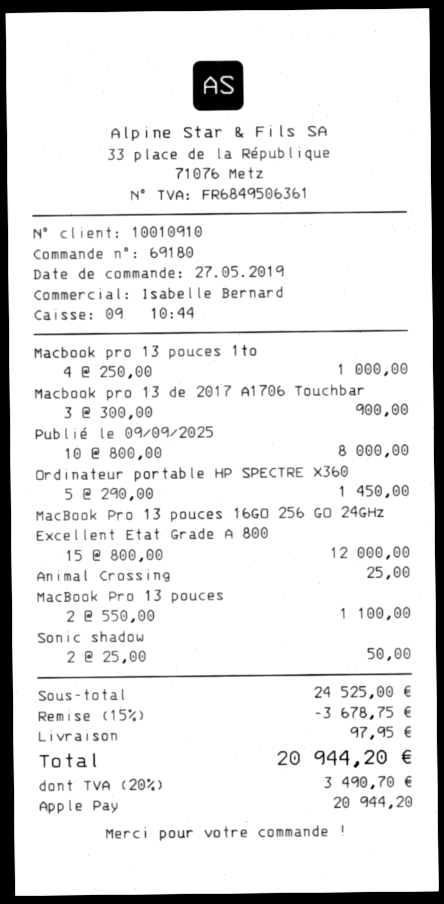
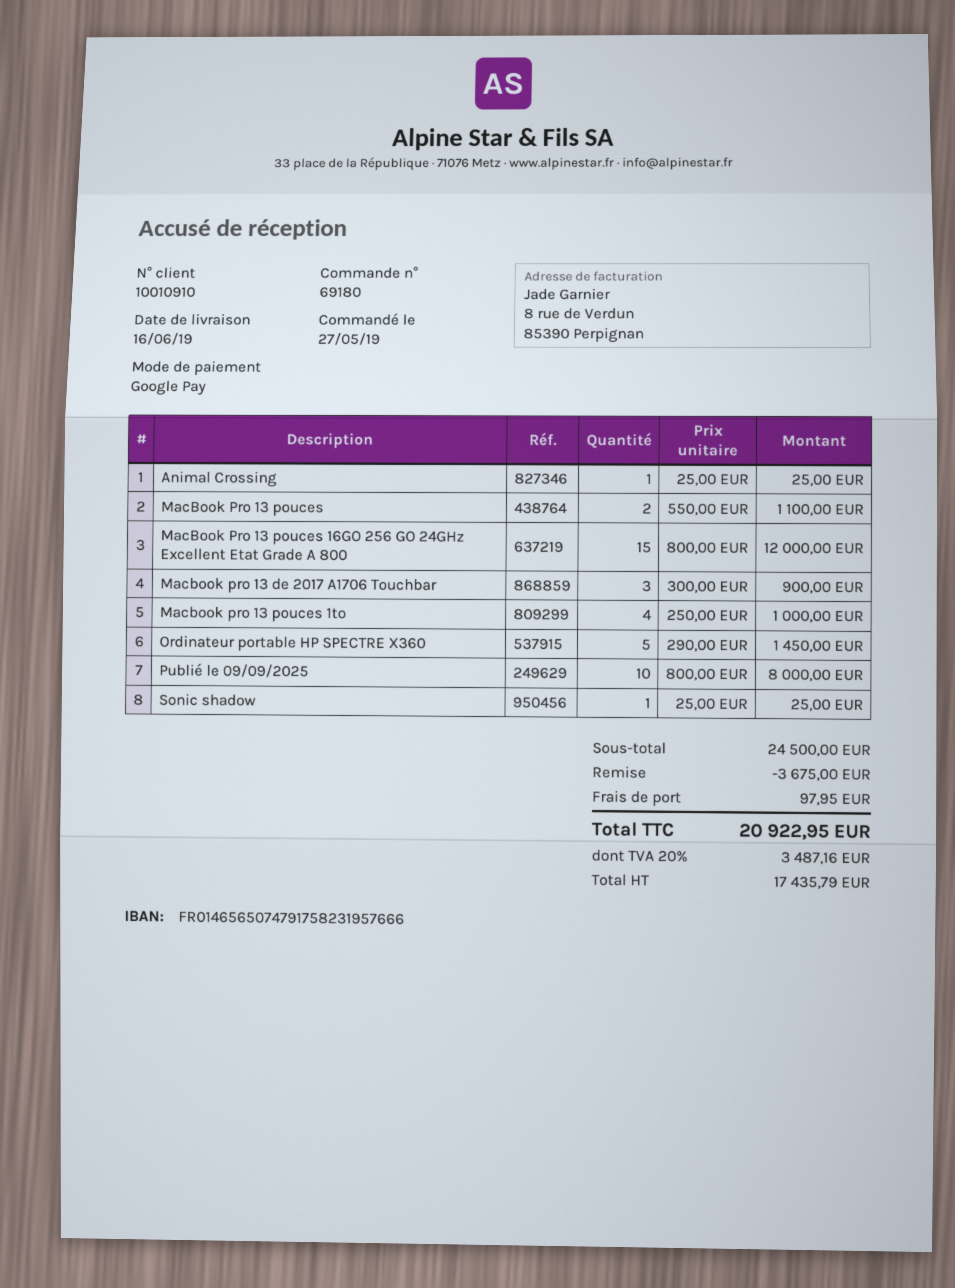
payment method: Apple Pay -> Google Pay
Sonic shadow: 2 x 25.00 = 50.00 -> 1 x 25.00 = 25.00
subtotal: 24525.00 -> 24500.00
discount: 3678.75 -> 3675.00
tax: 20% = 3490.70 -> 20% = 3487.16
total: 20944.20 -> 20922.95

